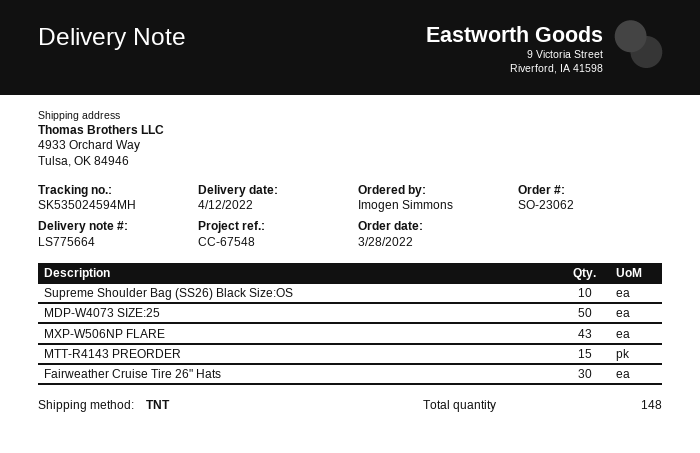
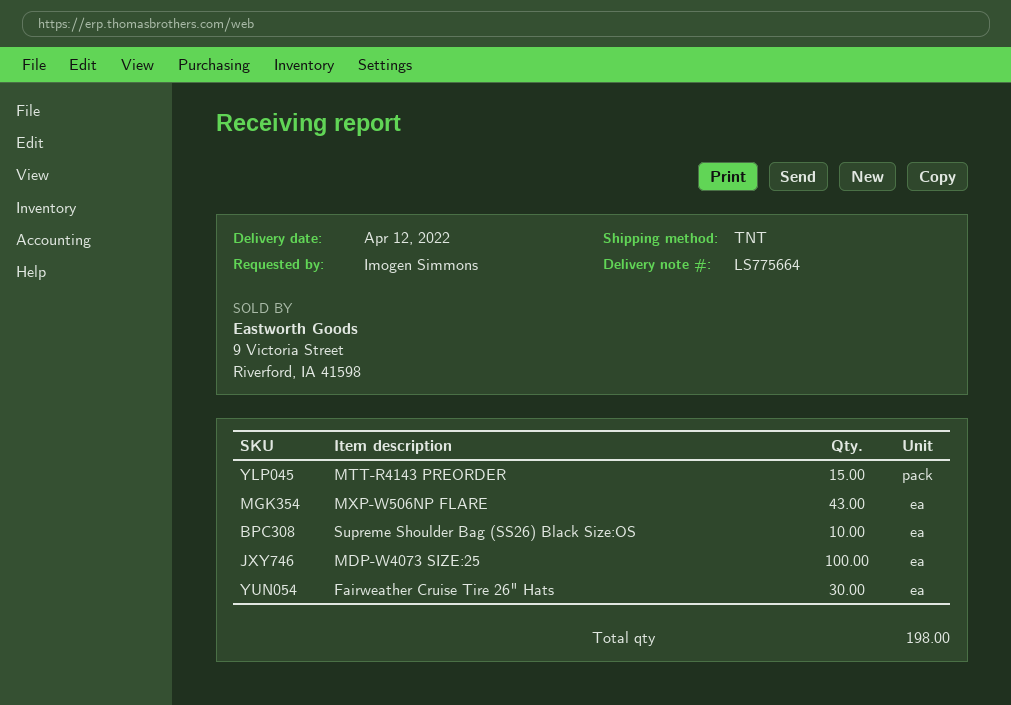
MDP-W4073 SIZE:25: 50 -> 100
total quantity: 148 -> 198

